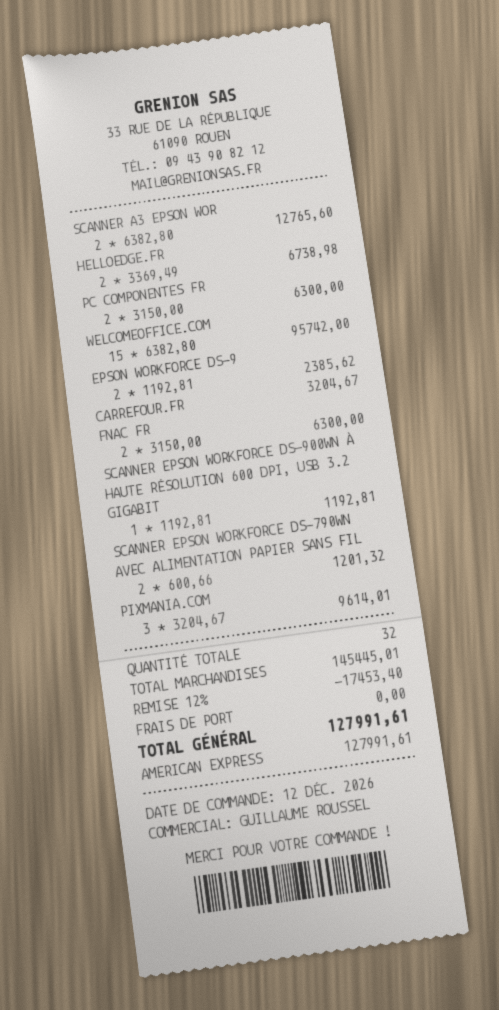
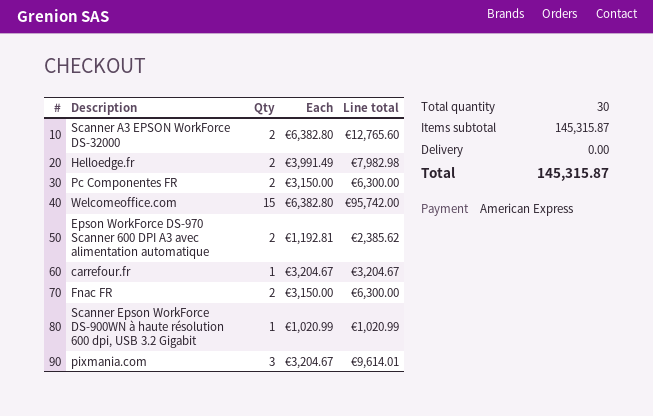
HELLOEDGE.FR: 2 x 3369.49 = 6738.98 -> 2 x 3991.49 = 7982.98
SCANNER EPSON WORKFORCE DS‑900WN À HAUTE RÉSOLUTION 600 DPI, USB 3.2 GIGABIT: 1 x 1192.81 = 1192.81 -> 1 x 1020.99 = 1020.99
SCANNER EPSON WORKFORCE DS-790WN AVEC ALIMENTATION PAPIER SANS FIL: 2 x 600.66 = 1201.32 -> none
total quantity: 32 -> 30
subtotal: 145445.01 -> 145315.87
discount: 12% = 17453.40 -> none
total: 127991.61 -> 145315.87

